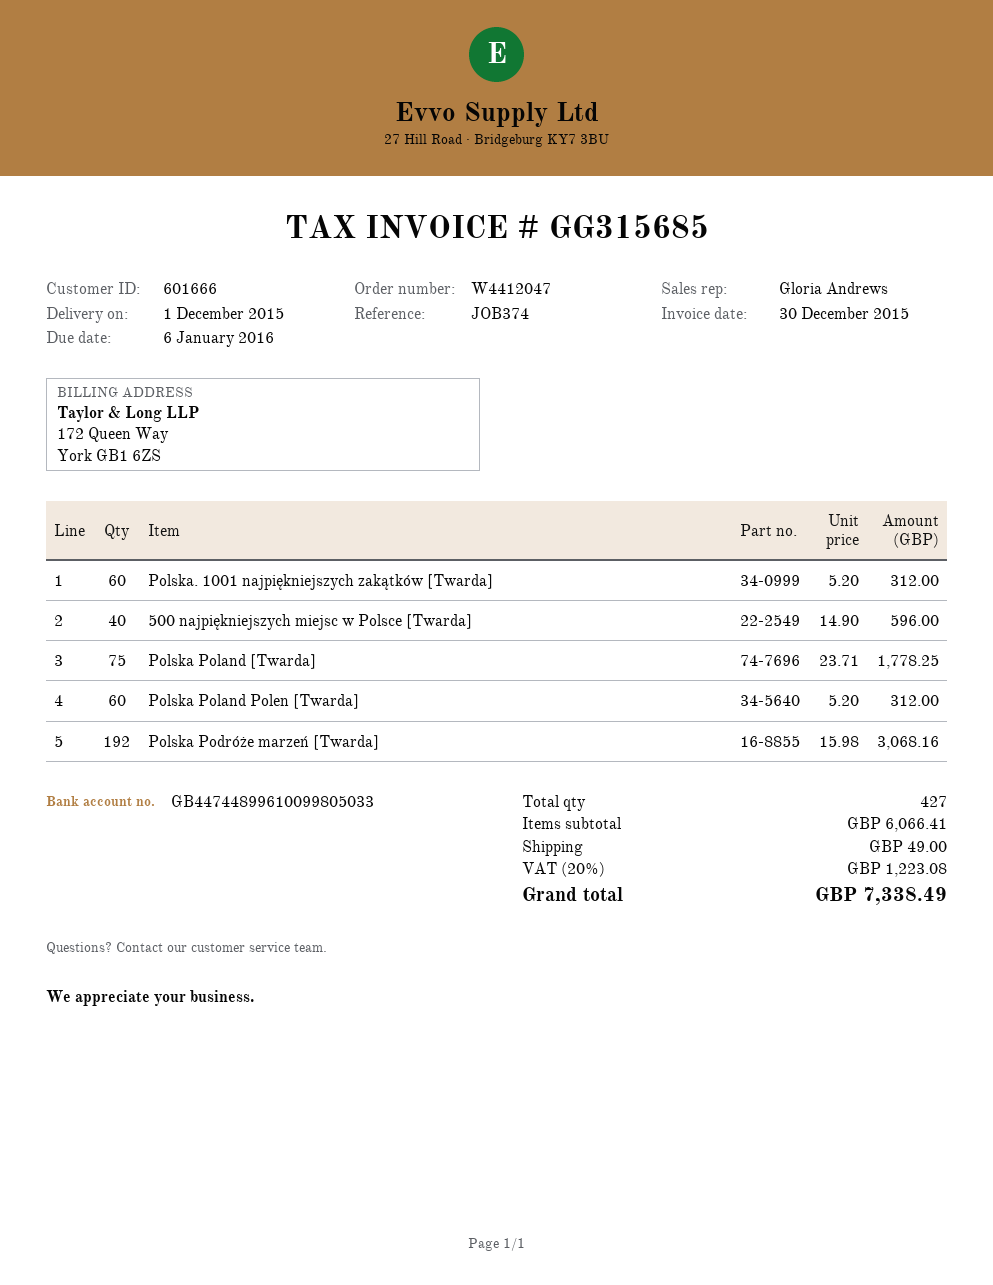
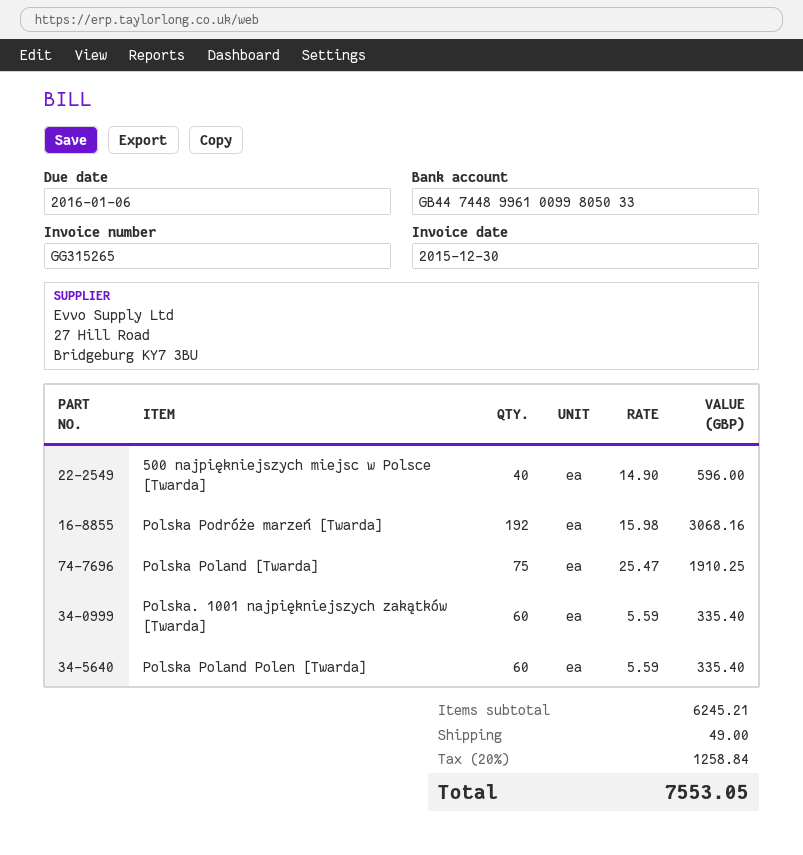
invoice number: GG315685 -> GG315265
Polska. 1001 najpiękniejszych zakątków [Twarda]: 60 x 5.20 = 312.00 -> 60 x 5.59 = 335.40
Polska Poland [Twarda]: 75 x 23.71 = 1778.25 -> 75 x 25.47 = 1910.25
Polska Poland Polen [Twarda]: 60 x 5.20 = 312.00 -> 60 x 5.59 = 335.40
subtotal: 6066.41 -> 6245.21
tax: 20% = 1223.08 -> 20% = 1258.84
total: 7338.49 -> 7553.05

